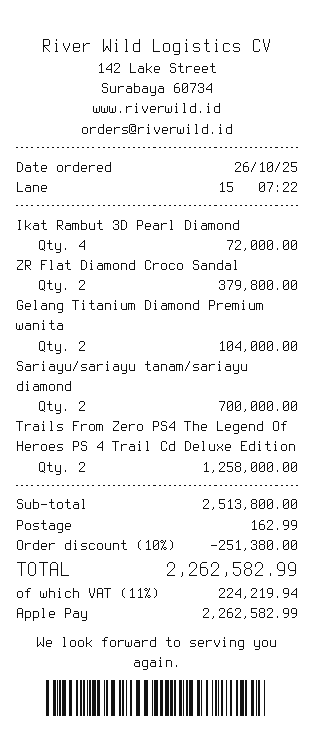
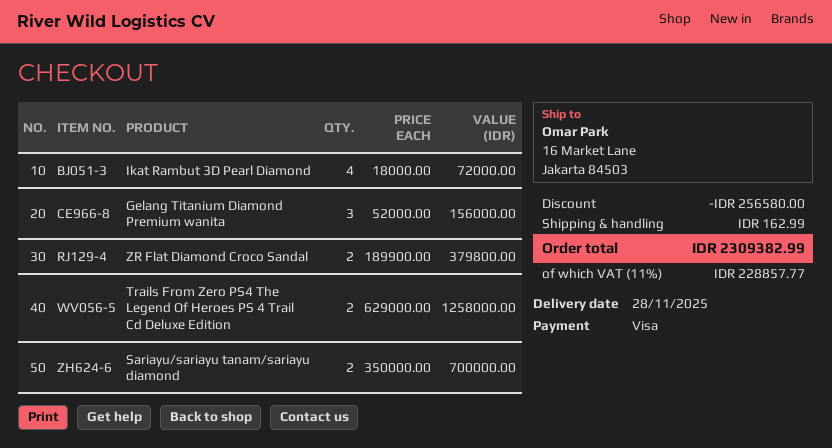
payment method: Apple Pay -> Visa
Gelang Titanium Diamond Premium wanita: 2 for 104000.00 -> 3 for 156000.00
discount: 251380.00 -> 256580.00
tax: 11% = 224219.94 -> 11% = 228857.77
total: 2262582.99 -> 2309382.99

